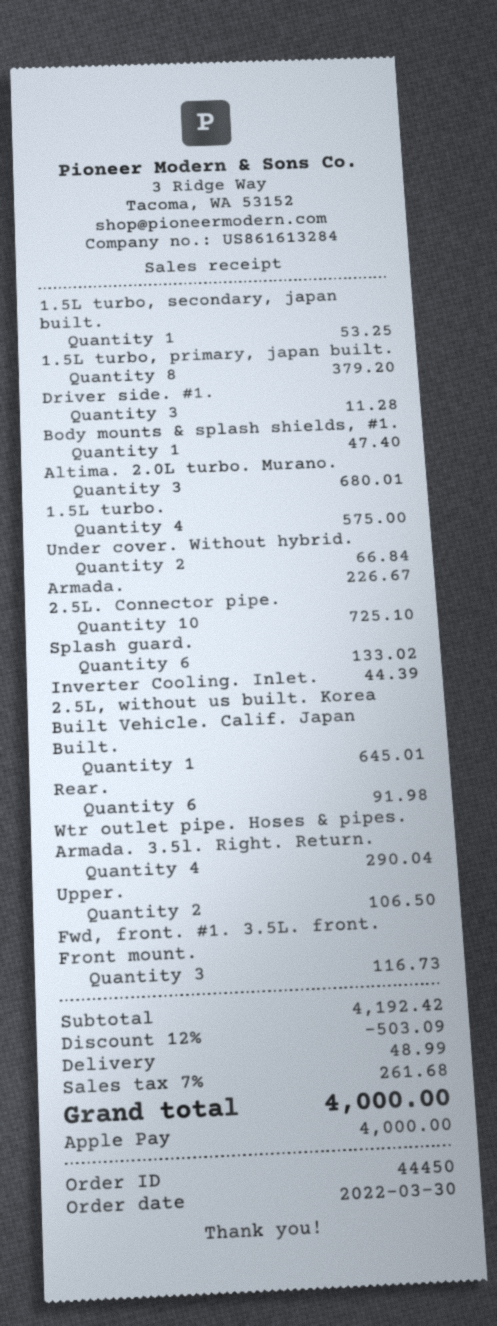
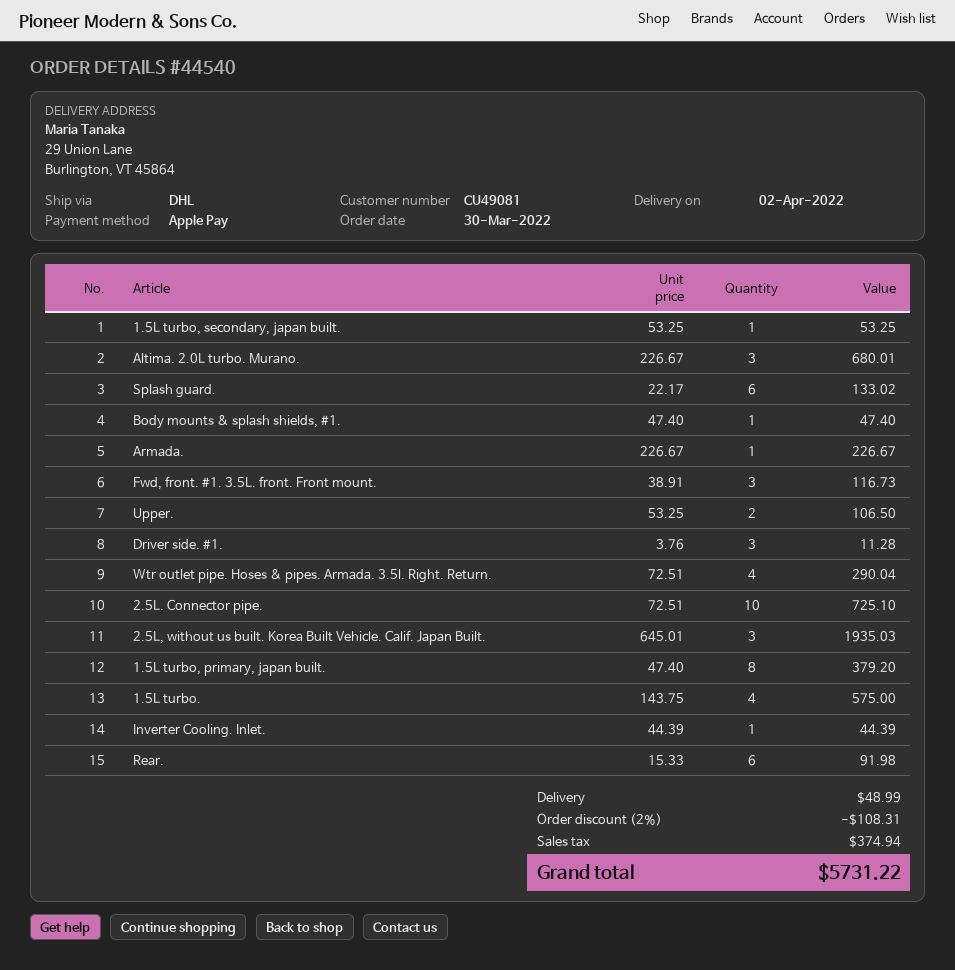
order number: 44450 -> 44540
Under cover. Without hybrid.: 2 for 66.84 -> none
2.5L, without us built. Korea Built Vehicle. Calif. Japan Built.: 1 for 645.01 -> 3 for 1935.03
discount: 12% = 503.09 -> 2% = 108.31
tax: 261.68 -> 374.94
total: 4000.00 -> 5731.22

